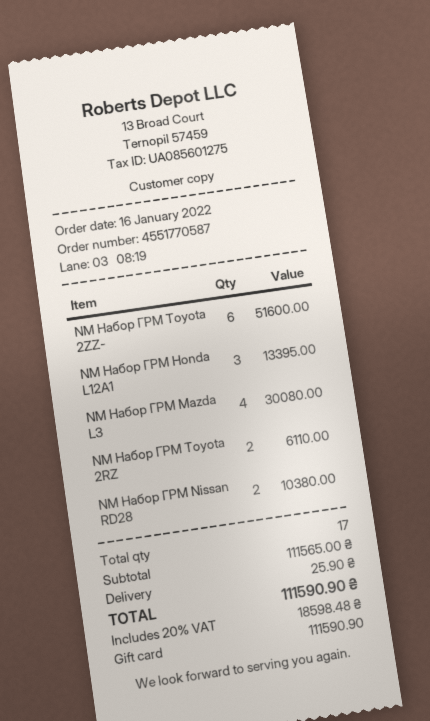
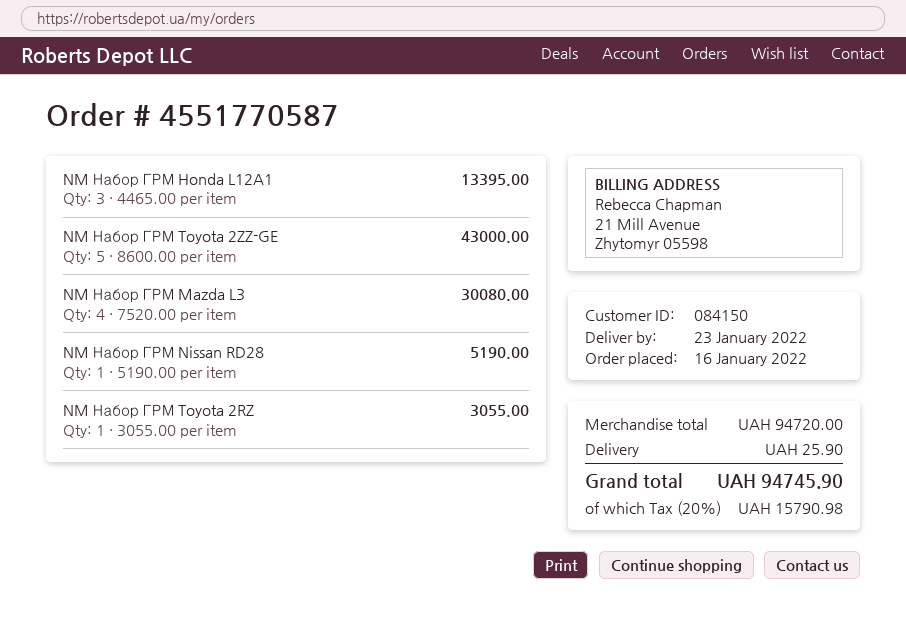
NM Набор ГРМ Toyota 2ZZ-: 6 for 51600.00 -> 5 for 43000.00
NM Набор ГРМ Toyota 2RZ: 2 for 6110.00 -> 1 for 3055.00
NM Набор ГРМ Nissan RD28: 2 for 10380.00 -> 1 for 5190.00
subtotal: 111565.00 -> 94720.00
tax: 20% = 18598.48 -> 20% = 15790.98
total: 111590.90 -> 94745.90

